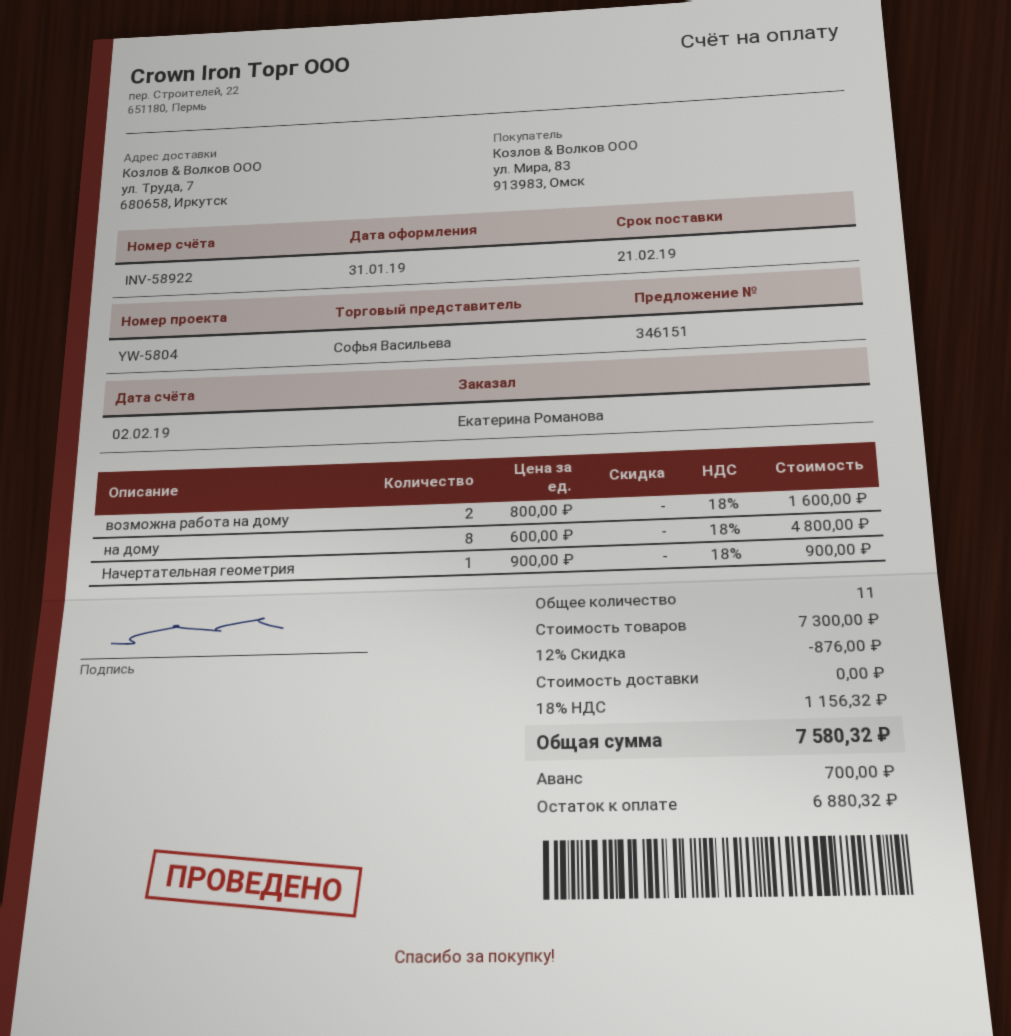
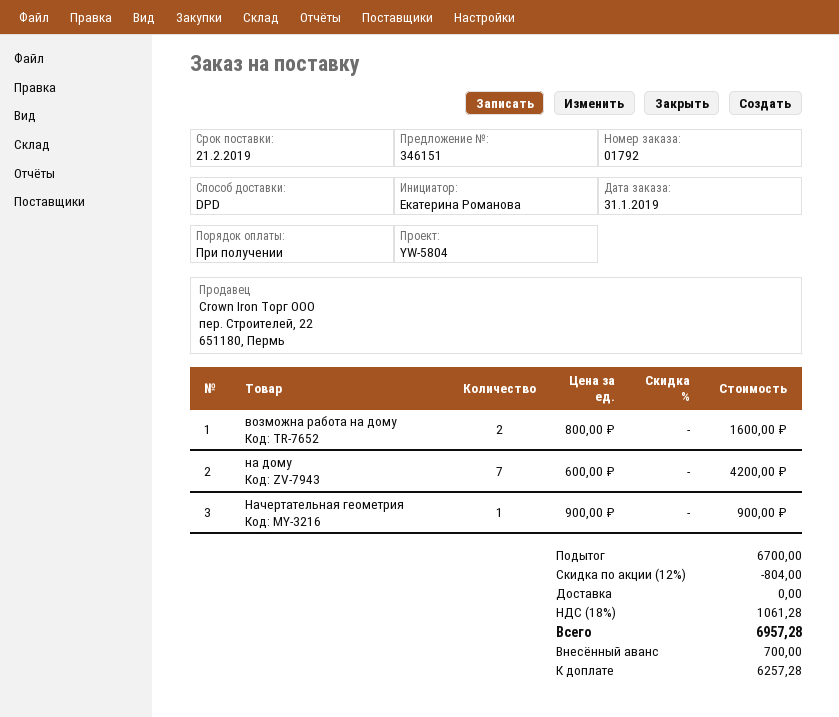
на дому: 8 x 600.00 = 4800.00 -> 7 x 600.00 = 4200.00
subtotal: 7300.00 -> 6700.00
discount: 12% = 876.00 -> 12% = 804.00
tax: 18% = 1156.32 -> 18% = 1061.28
total: 7580.32 -> 6957.28
balance: 6880.32 -> 6257.28

